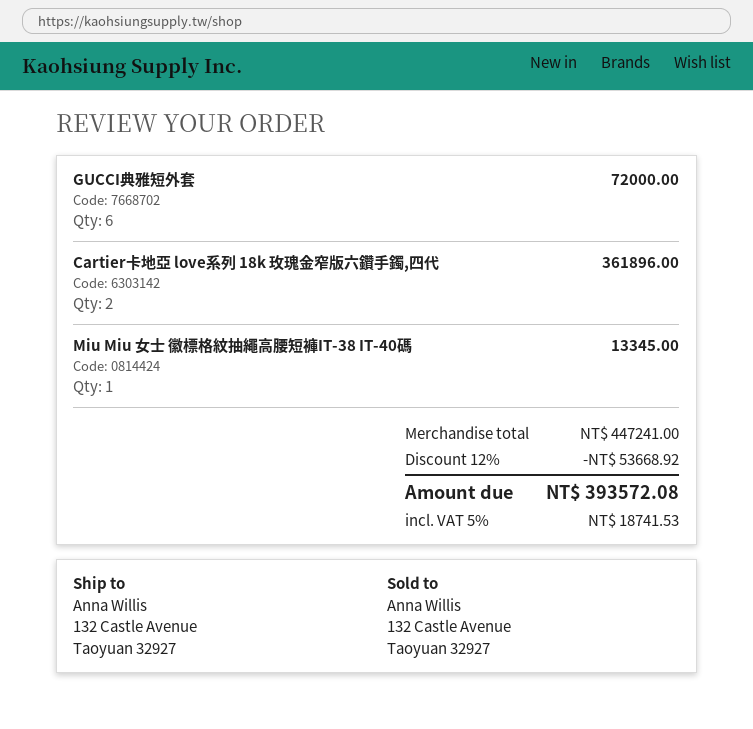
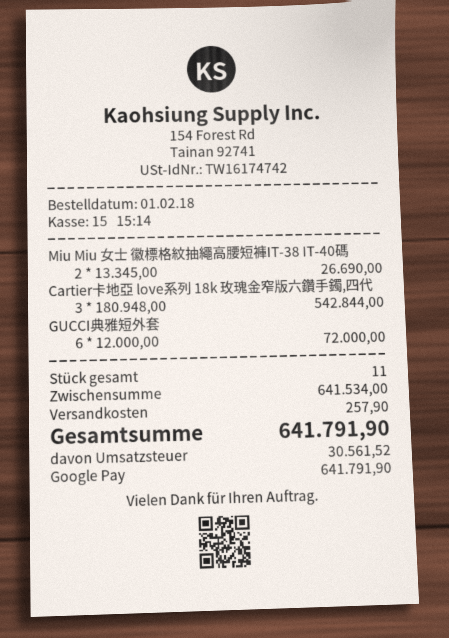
Cartier卡地亞 love系列 18k 玫瑰金窄版六鑽手鐲,四代: 2 for 361896.00 -> 3 for 542844.00
Miu Miu 女士 徽標格紋抽繩高腰短褲IT-38 IT-40碼: 1 for 13345.00 -> 2 for 26690.00
subtotal: 447241.00 -> 641534.00
discount: 12% = 53668.92 -> none
shipping: none -> 257.90
tax: 18741.53 -> 30561.52
total: 393572.08 -> 641791.90

